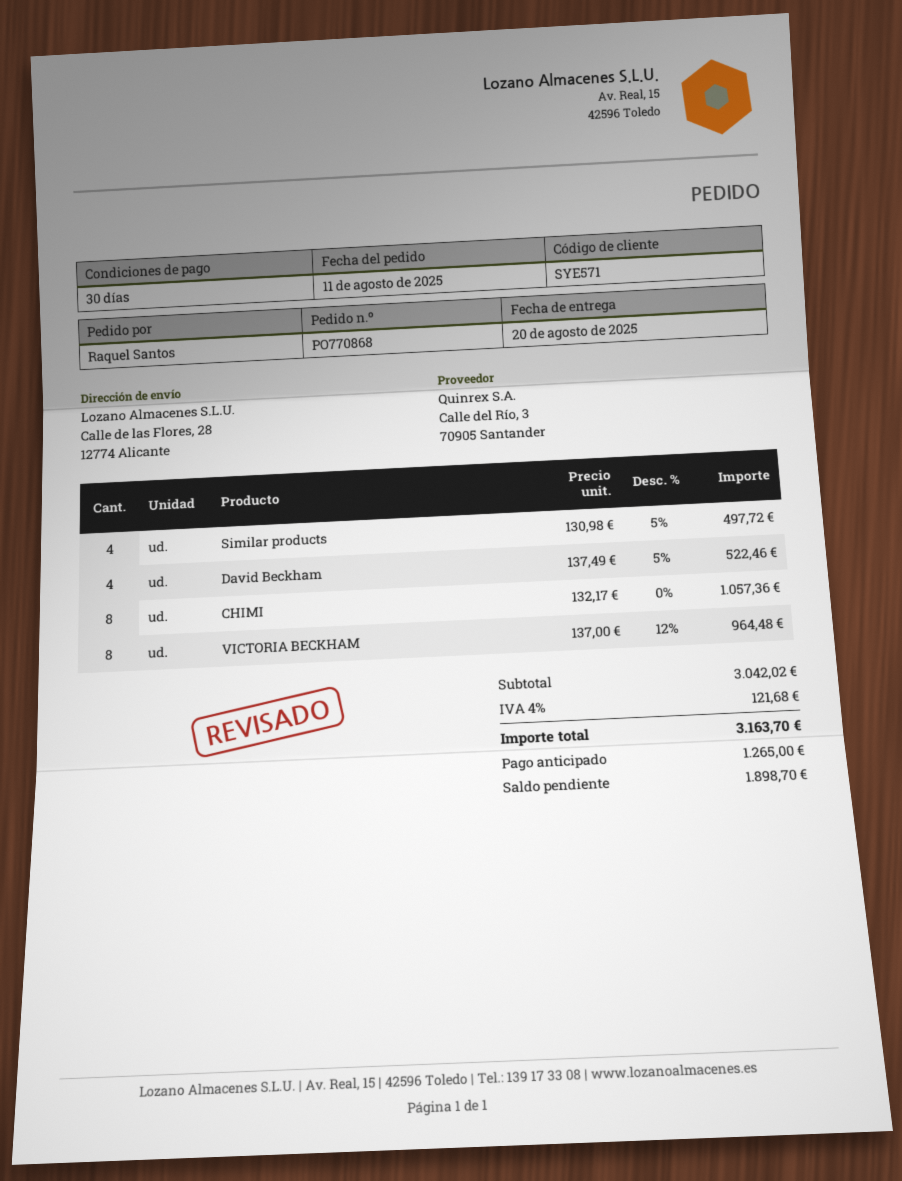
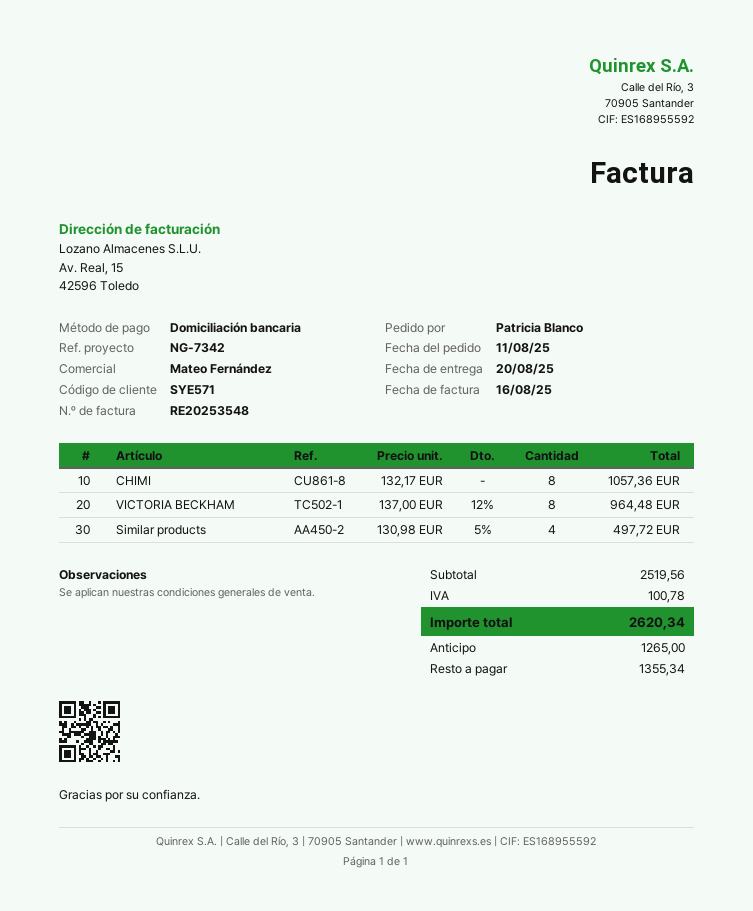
ordered by: Raquel Santos -> Patricia Blanco
David Beckham: 4 x 137.49 - 5% = 522.46 -> none
subtotal: 3042.02 -> 2519.56
tax: 121.68 -> 100.78
total: 3163.70 -> 2620.34
balance: 1898.70 -> 1355.34

